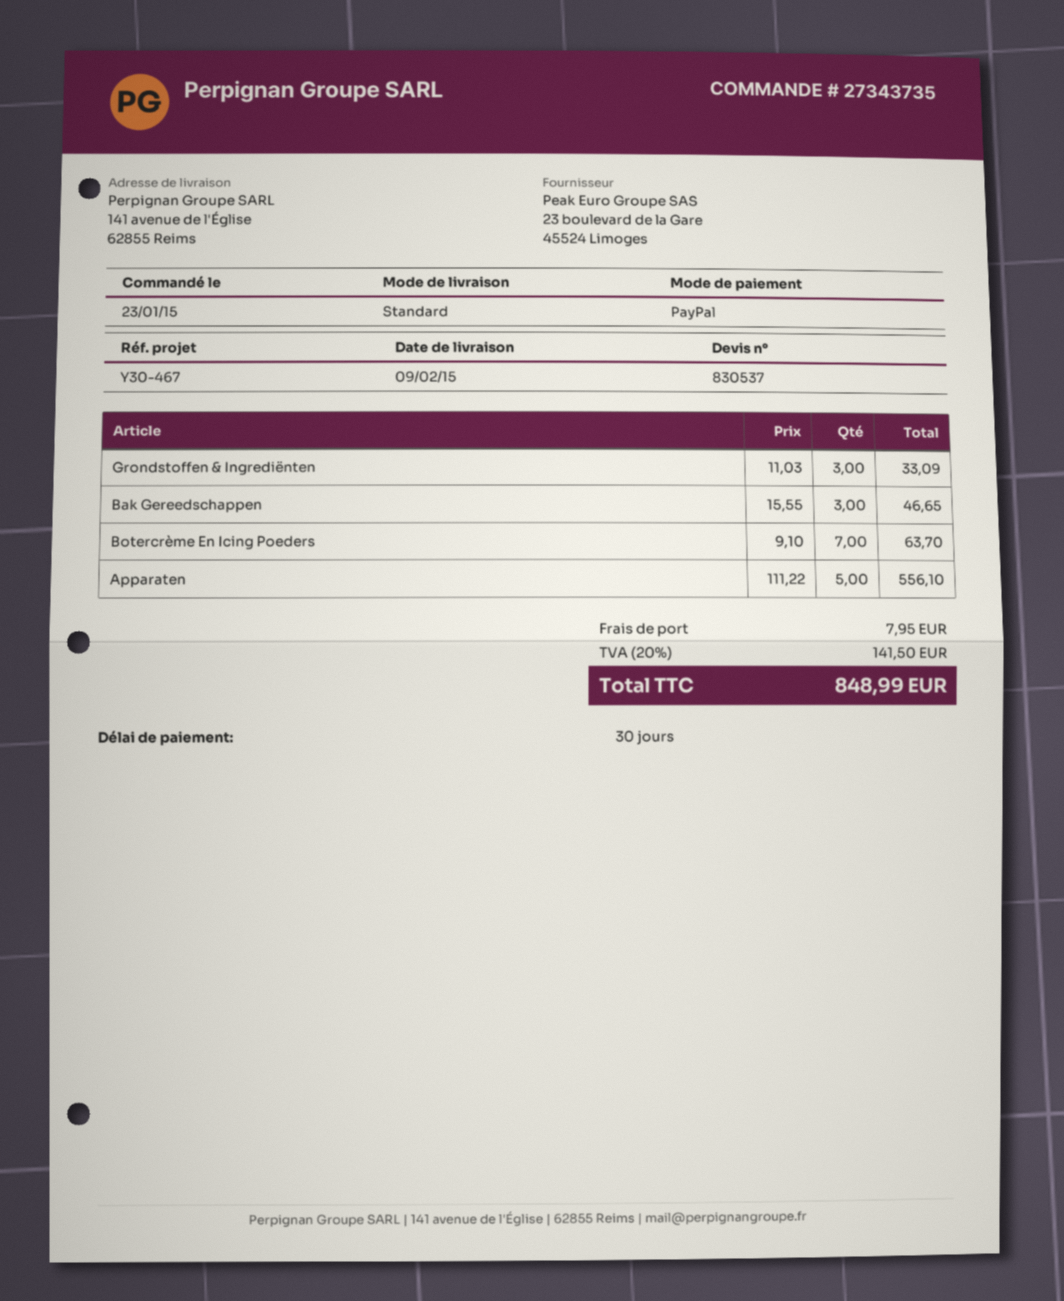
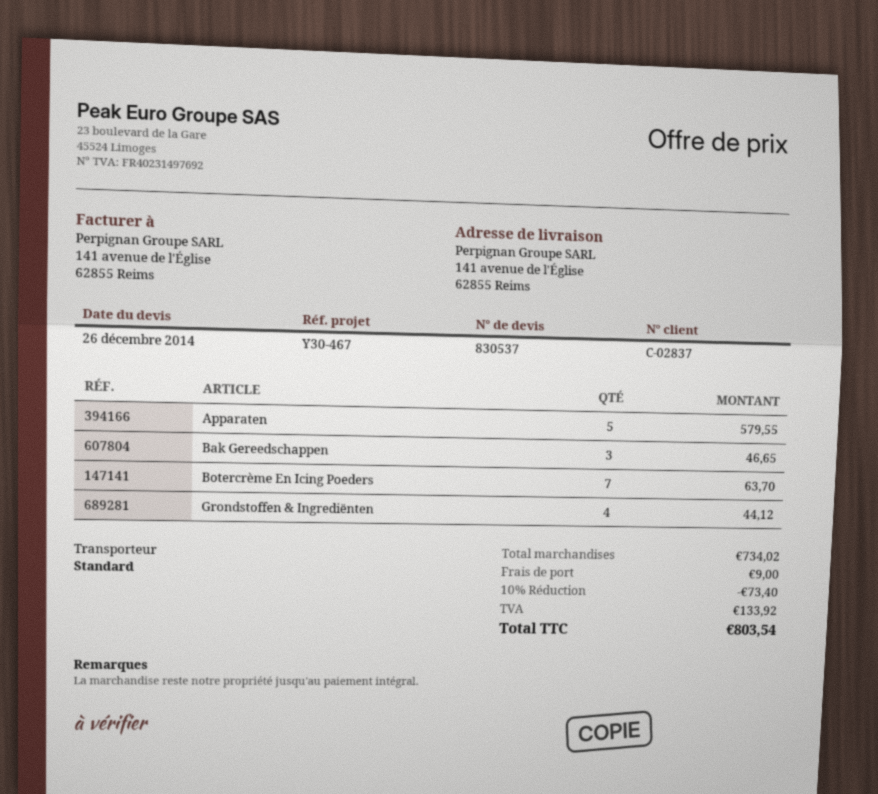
Grondstoffen & Ingrediënten: 3 for 33.09 -> 4 for 44.12
Apparaten: 5 for 556.10 -> 5 for 579.55
discount: none -> 10% = 73.40
shipping: 7.95 -> 9.00
tax: 141.50 -> 133.92
total: 848.99 -> 803.54

